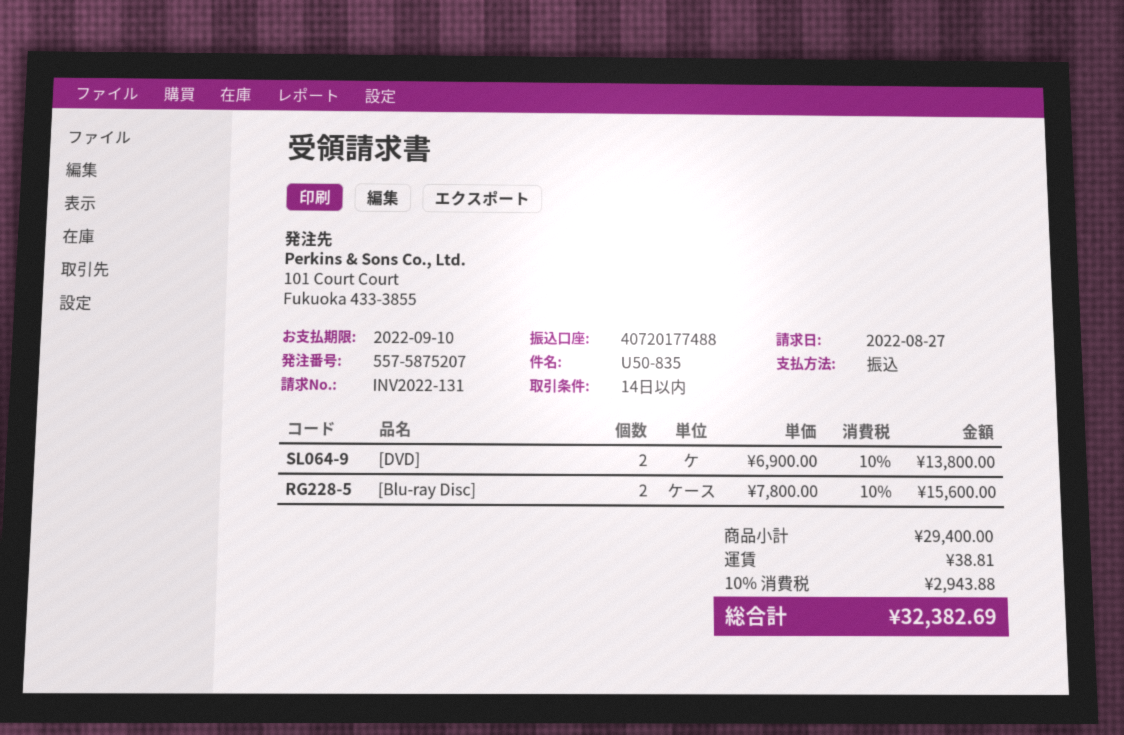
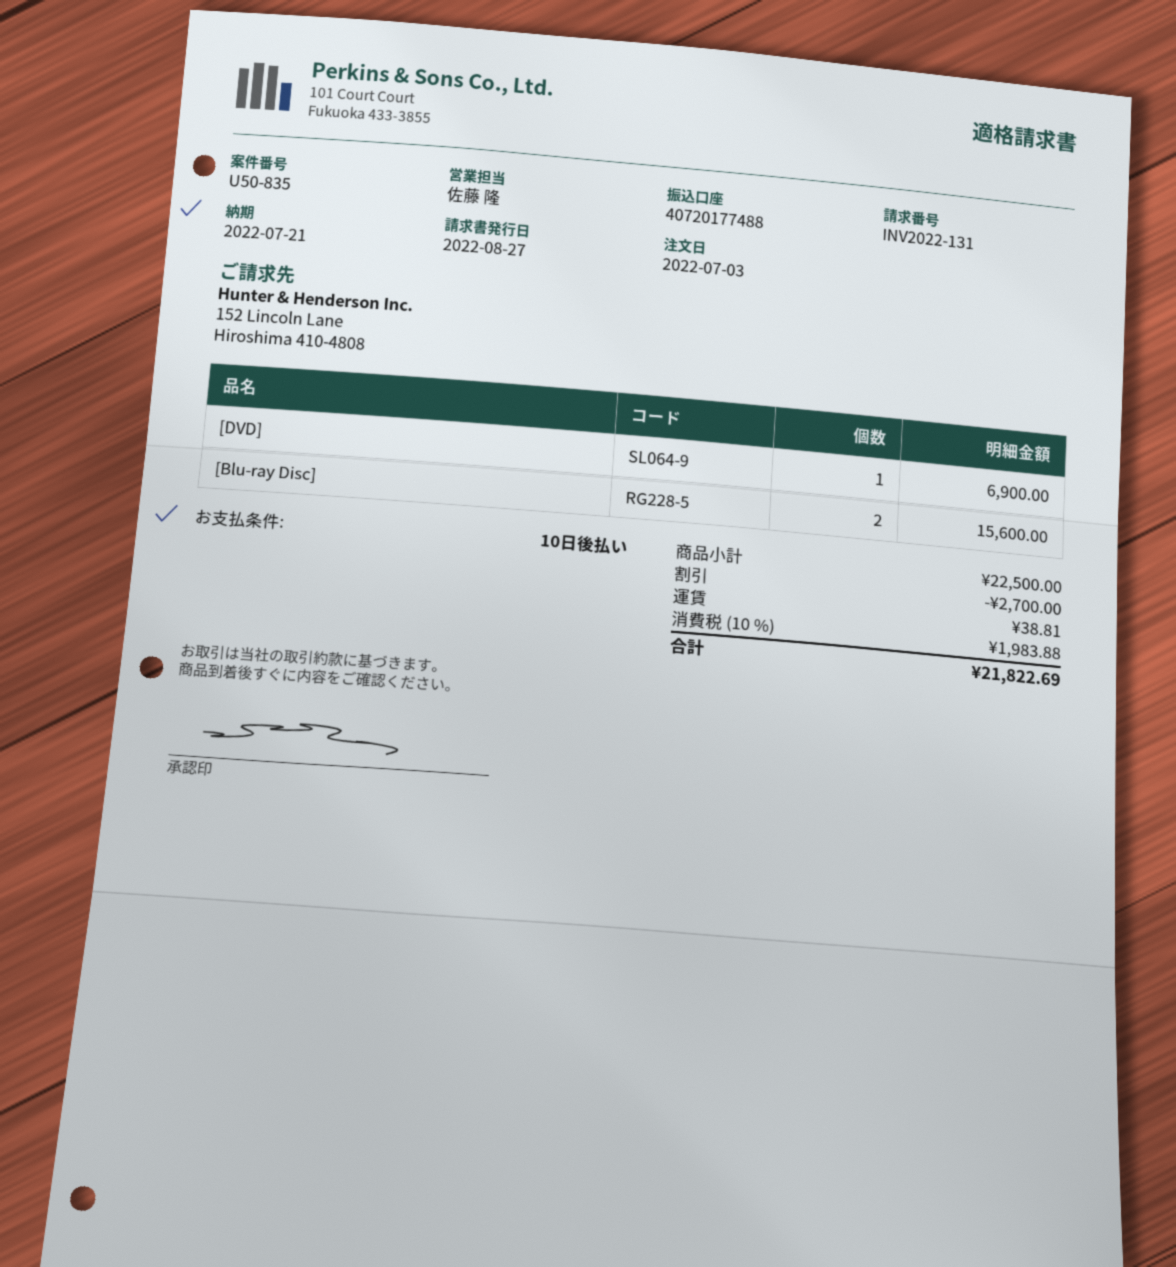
payment terms: 14 days -> 10 days
[DVD]: 2 for 13800.00 -> 1 for 6900.00
subtotal: 29400.00 -> 22500.00
discount: none -> 2700.00
tax: 10% = 2943.88 -> 10% = 1983.88
total: 32382.69 -> 21822.69

